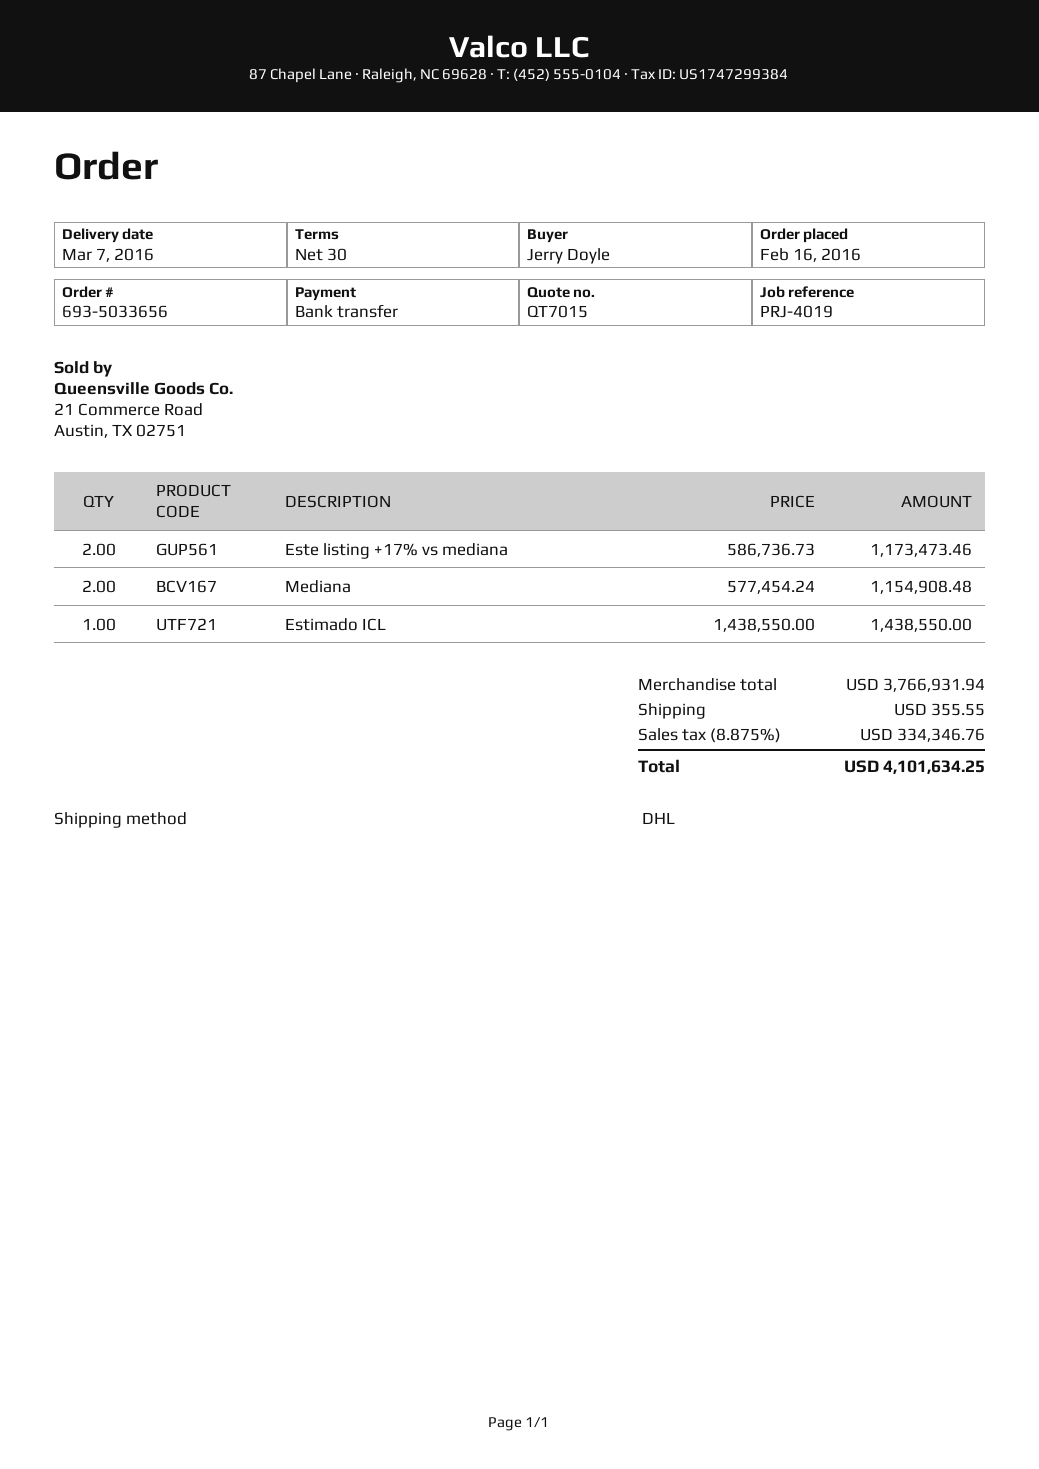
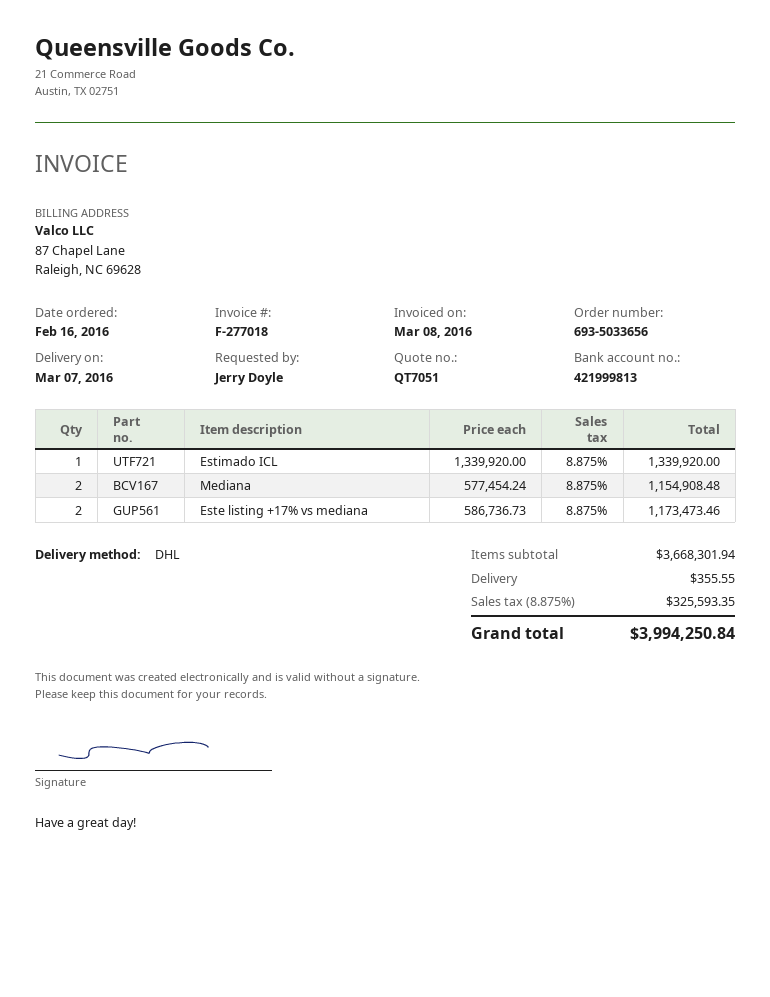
quote number: QT7015 -> QT7051
Estimado ICL: 1 x 1438550.00 = 1438550.00 -> 1 x 1339920.00 = 1339920.00
subtotal: 3766931.94 -> 3668301.94
tax: 8.875% = 334346.76 -> 8.875% = 325593.35
total: 4101634.25 -> 3994250.84

